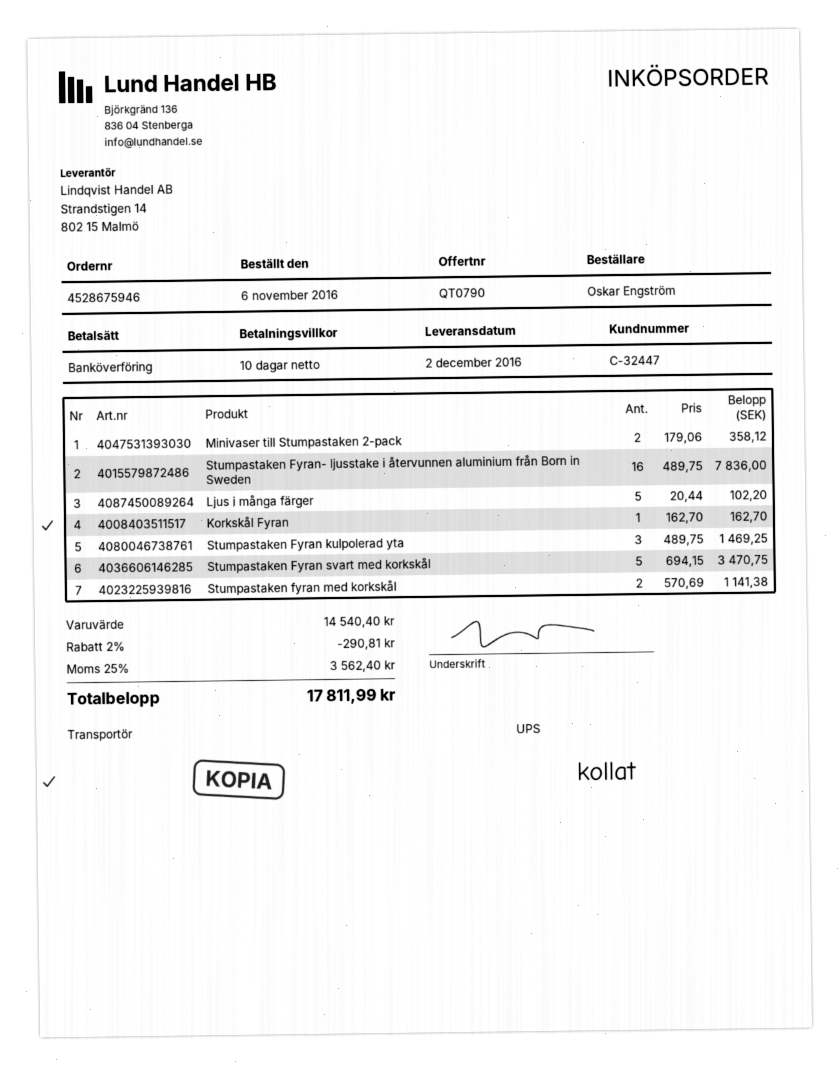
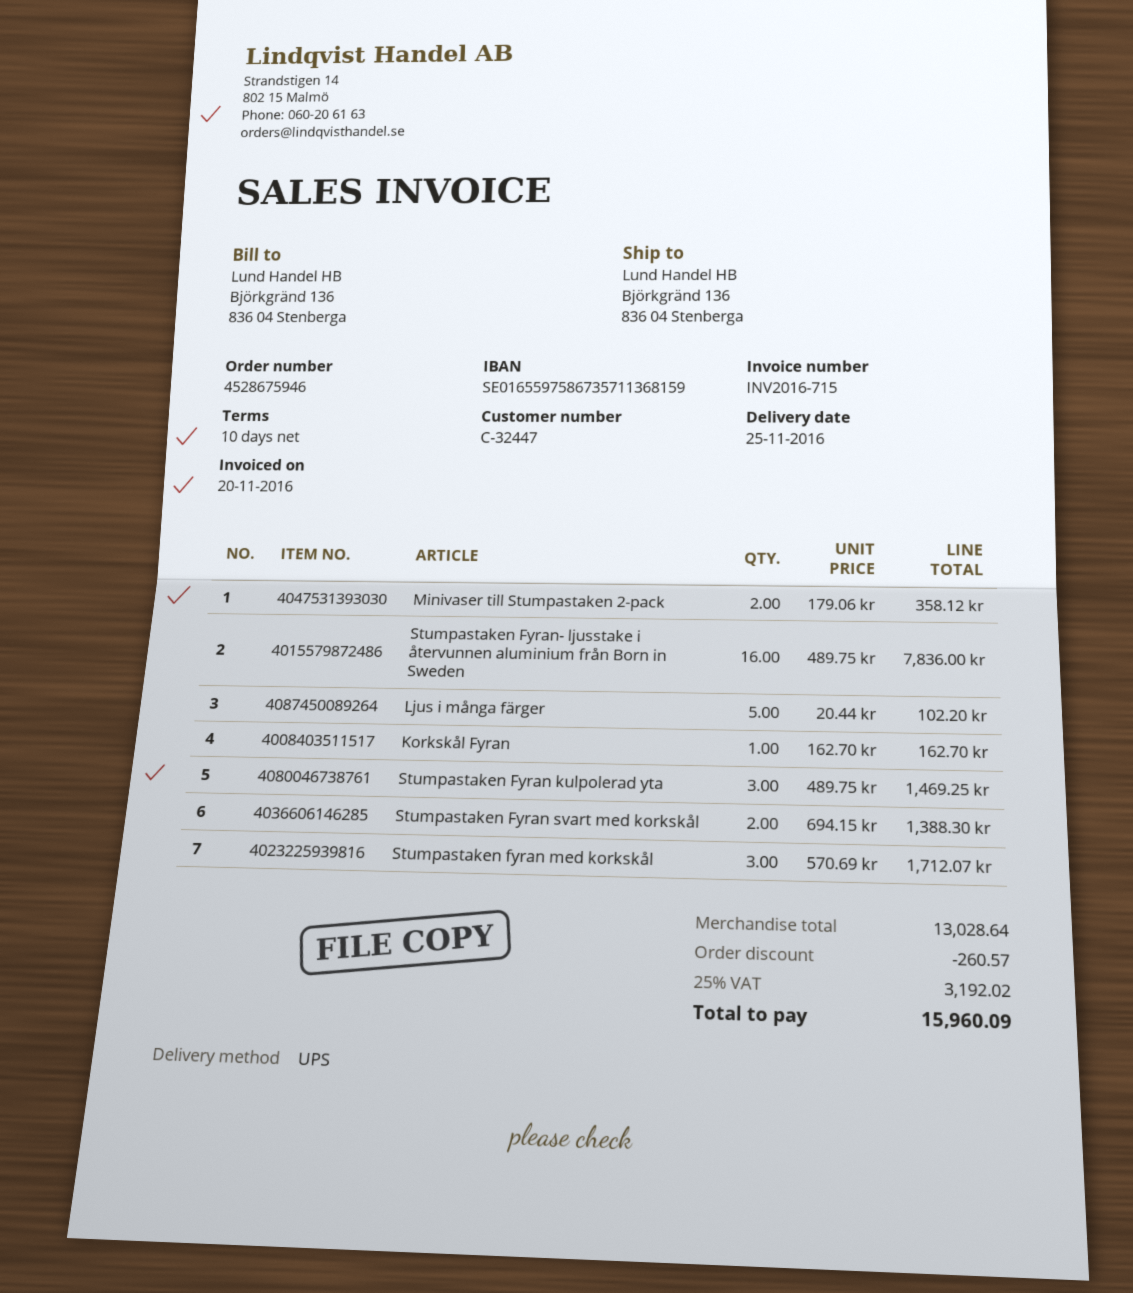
delivery date: 2016-12-02 -> 2016-11-25
Stumpastaken Fyran svart med korkskål: 5 x 694.15 = 3470.75 -> 2 x 694.15 = 1388.30
Stumpastaken fyran med korkskål: 2 x 570.69 = 1141.38 -> 3 x 570.69 = 1712.07
subtotal: 14540.40 -> 13028.64
discount: 290.81 -> 260.57
tax: 25% = 3562.40 -> 25% = 3192.02
total: 17811.99 -> 15960.09

